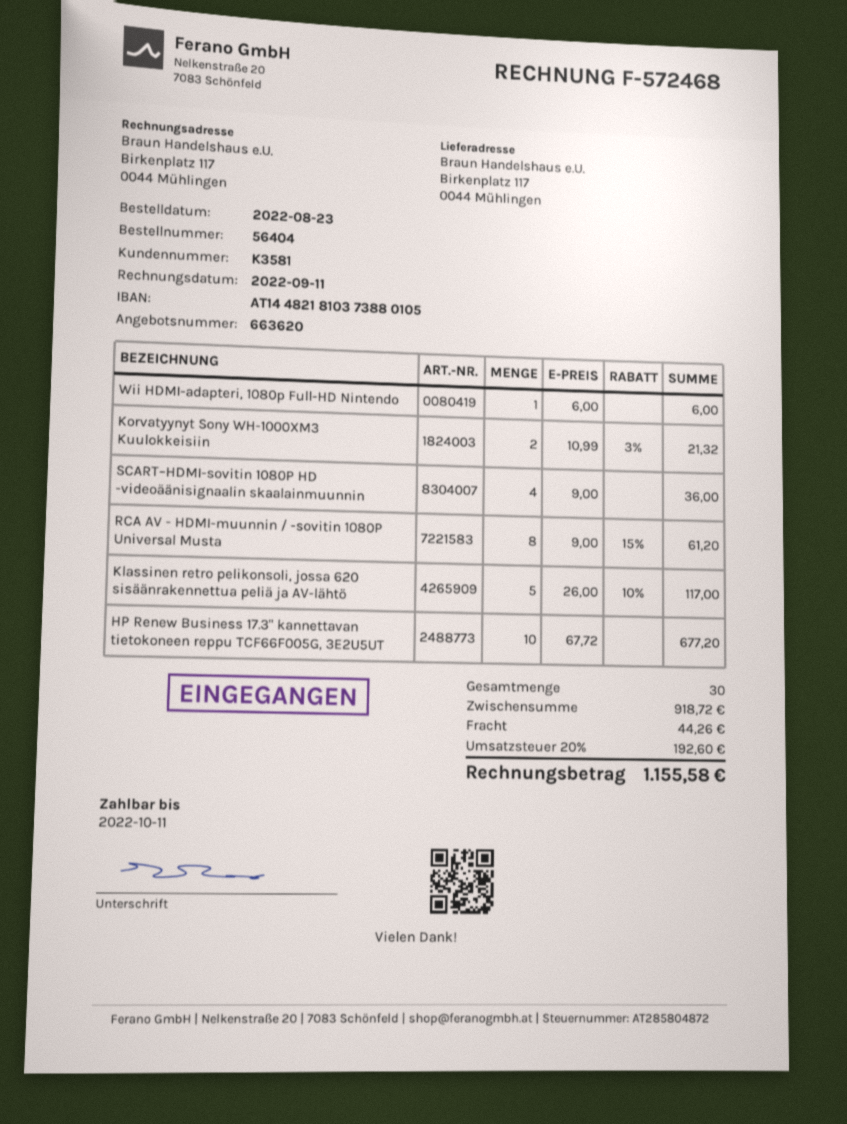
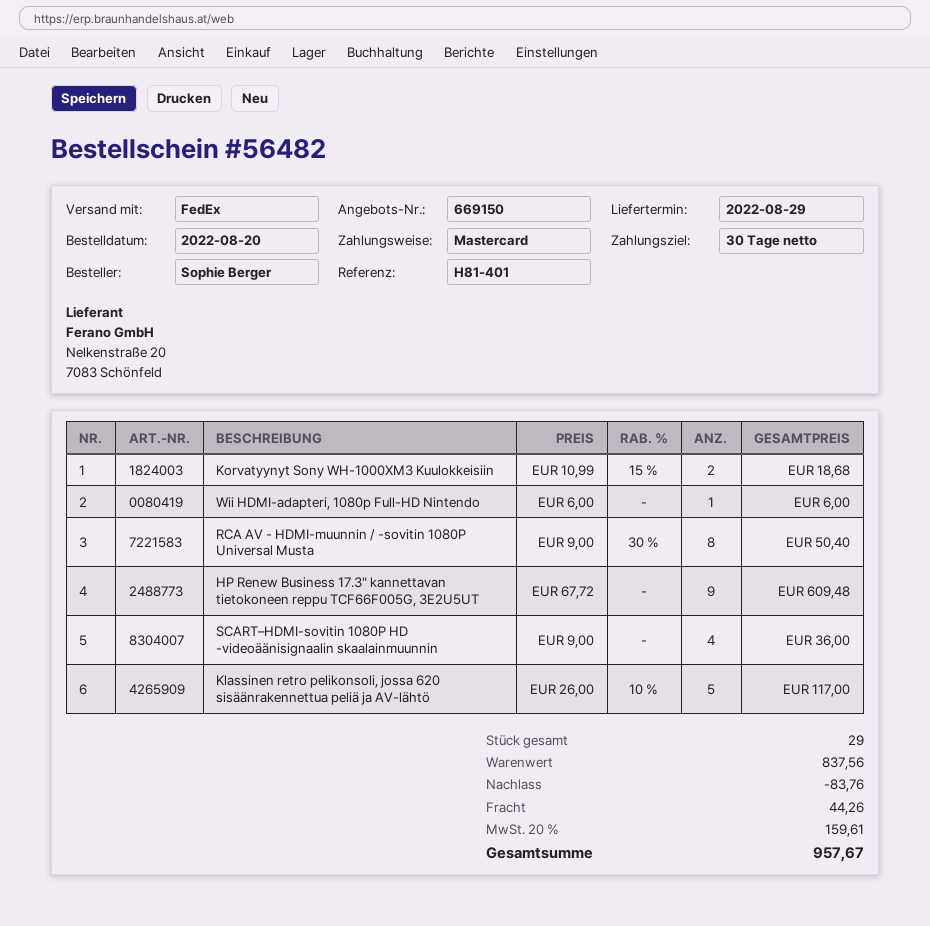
quote number: 663620 -> 669150
order number: 56404 -> 56482
order date: 2022-08-23 -> 2022-08-20
Korvatyynyt Sony WH-1000XM3 Kuulokkeisiin: 2 x 10.99 - 3% = 21.32 -> 2 x 10.99 - 15% = 18.68
RCA AV - HDMI-muunnin / -sovitin 1080P Universal Musta: 8 x 9.00 - 15% = 61.20 -> 8 x 9.00 - 30% = 50.40
HP Renew Business 17.3" kannettavan tietokoneen reppu TCF66F005G, 3E2U5UT: 10 x 67.72 = 677.20 -> 9 x 67.72 = 609.48
total quantity: 30 -> 29
subtotal: 918.72 -> 837.56
discount: none -> 83.76
tax: 20% = 192.60 -> 20% = 159.61
total: 1155.58 -> 957.67

